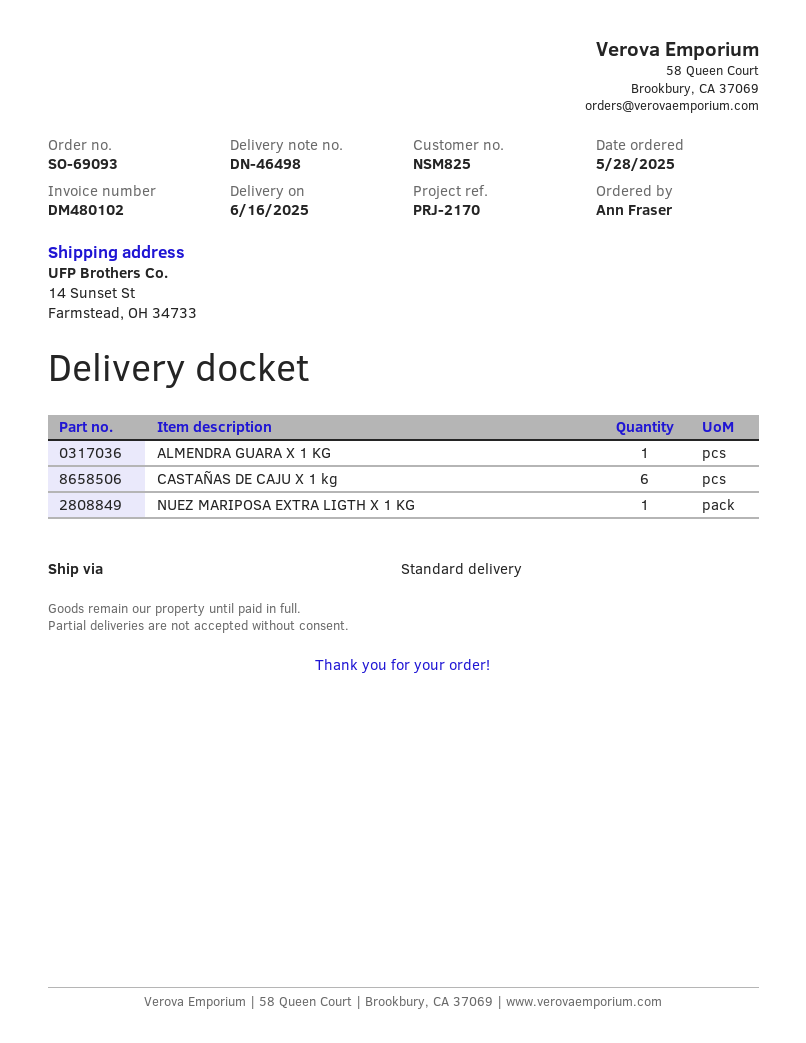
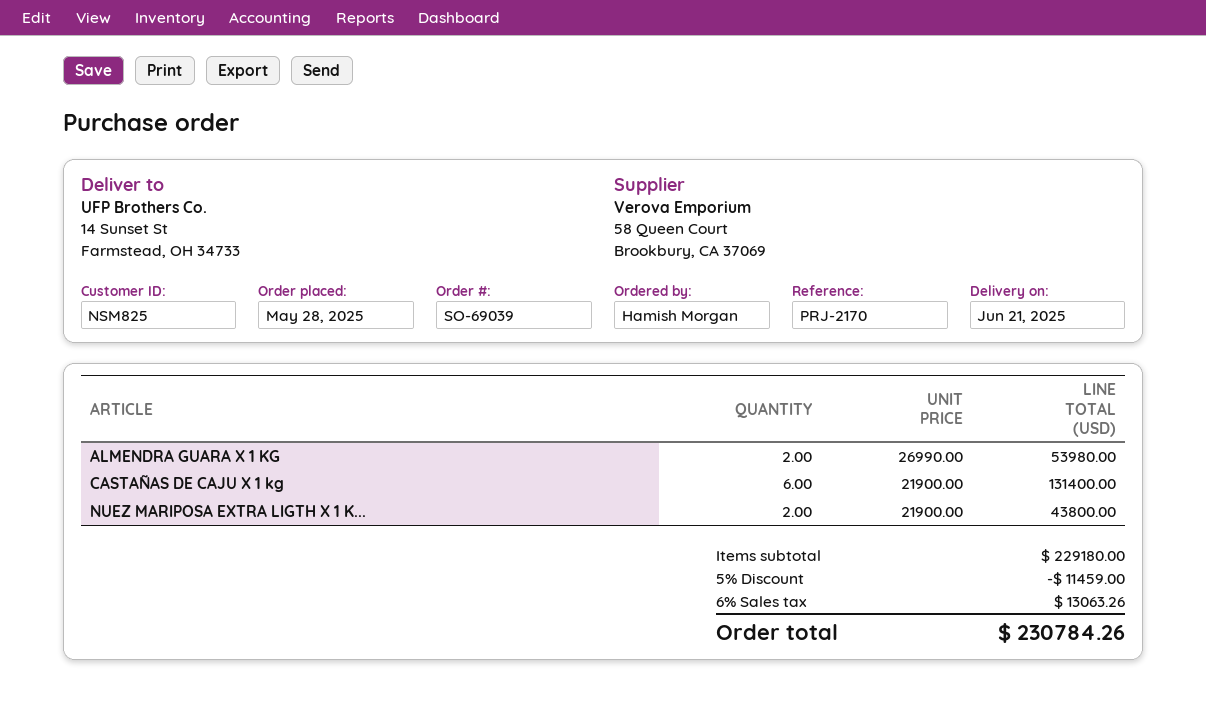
order number: SO-69093 -> SO-69039
delivery date: 2025-06-16 -> 2025-06-21
ordered by: Ann Fraser -> Hamish Morgan
ALMENDRA GUARA X 1 KG: 1 -> 2
NUEZ MARIPOSA EXTRA LIGTH X 1 KG: 1 -> 2

